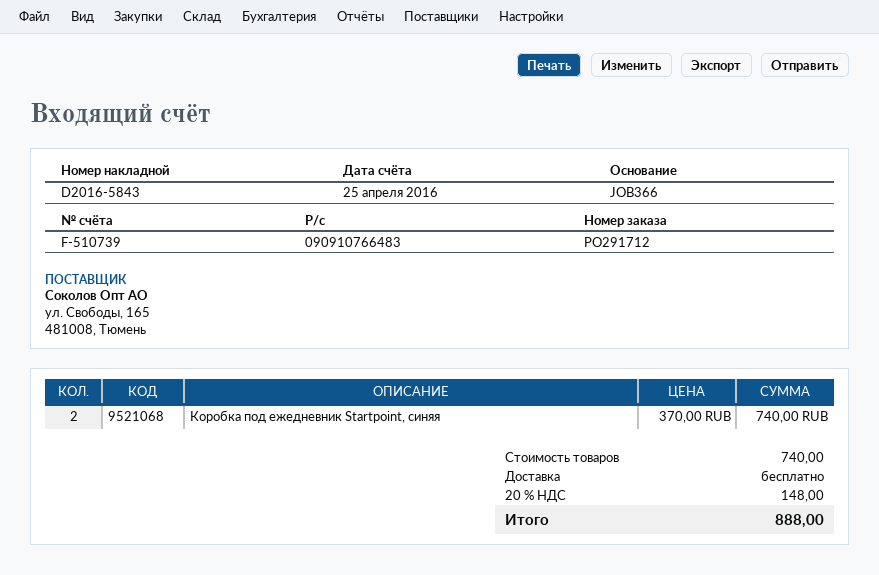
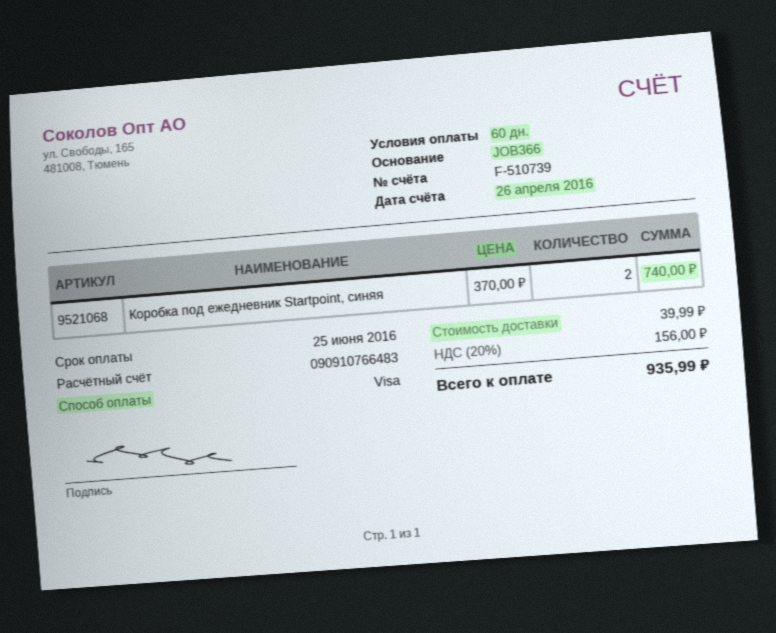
invoice date: 2016-04-25 -> 2016-04-26
shipping: 0.00 -> 39.99
tax: 20% = 148.00 -> 20% = 156.00
total: 888.00 -> 935.99

